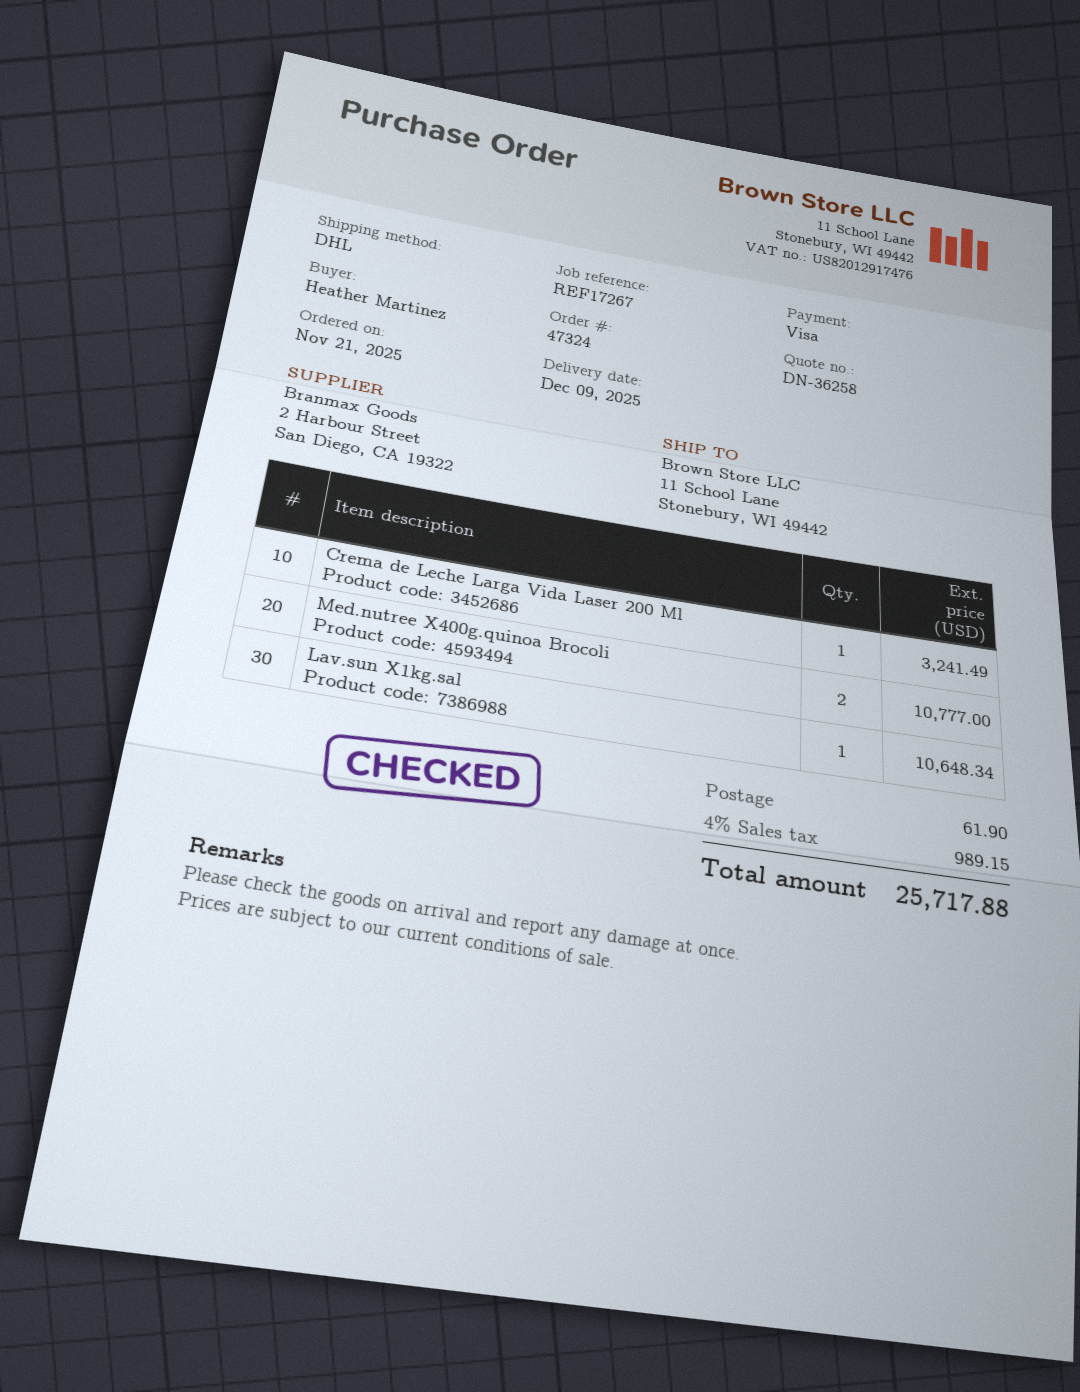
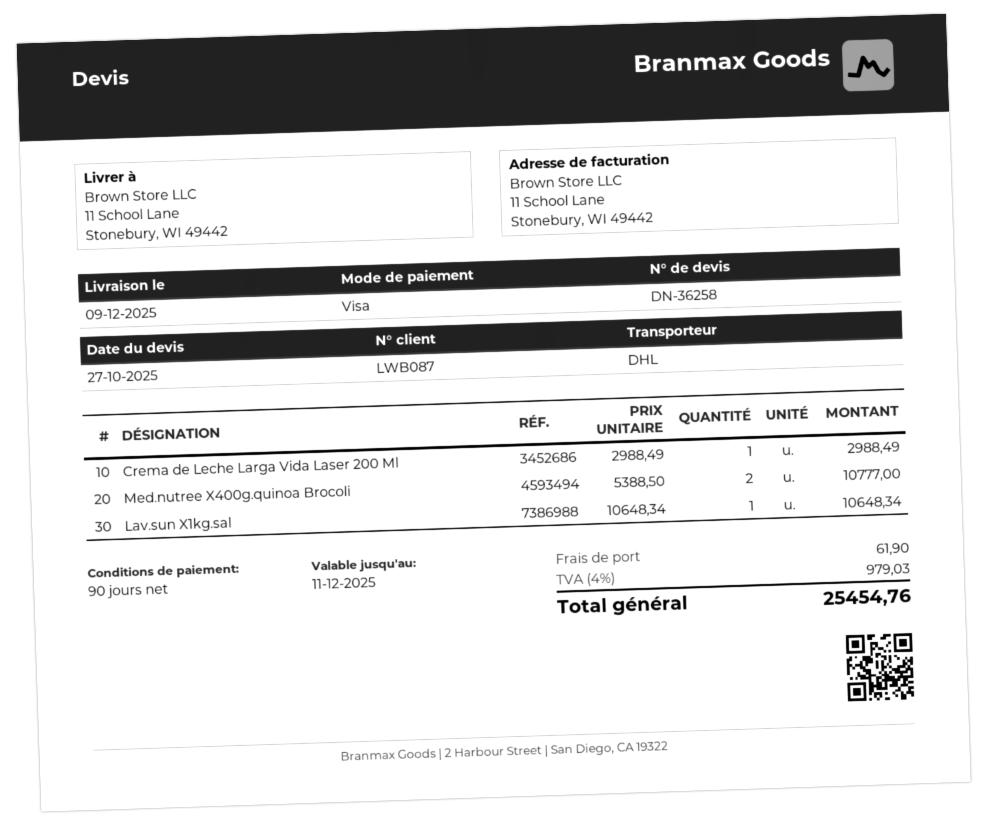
Crema de Leche Larga Vida Laser 200 Ml: 1 for 3241.49 -> 1 for 2988.49
tax: 4% = 989.15 -> 4% = 979.03
total: 25717.88 -> 25454.76

